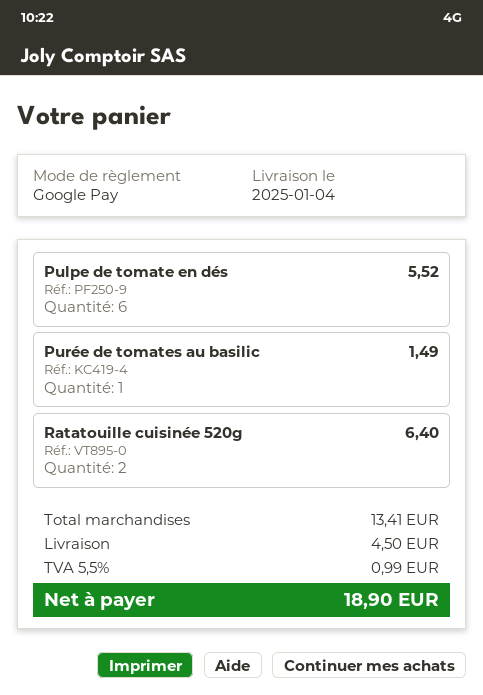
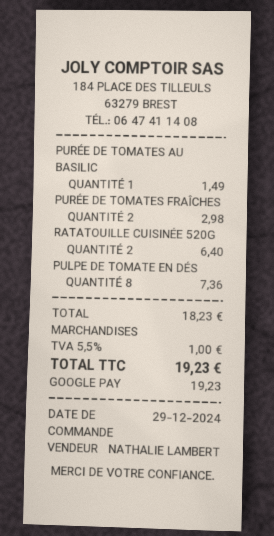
Pulpe de tomate en dés: 6 for 5.52 -> 8 for 7.36
PURÉE DE TOMATES FRAÎCHES: none -> 2 for 2.98
subtotal: 13.41 -> 18.23
shipping: 4.50 -> none
tax: 5.5% = 0.99 -> 5.5% = 1.00
total: 18.90 -> 19.23

